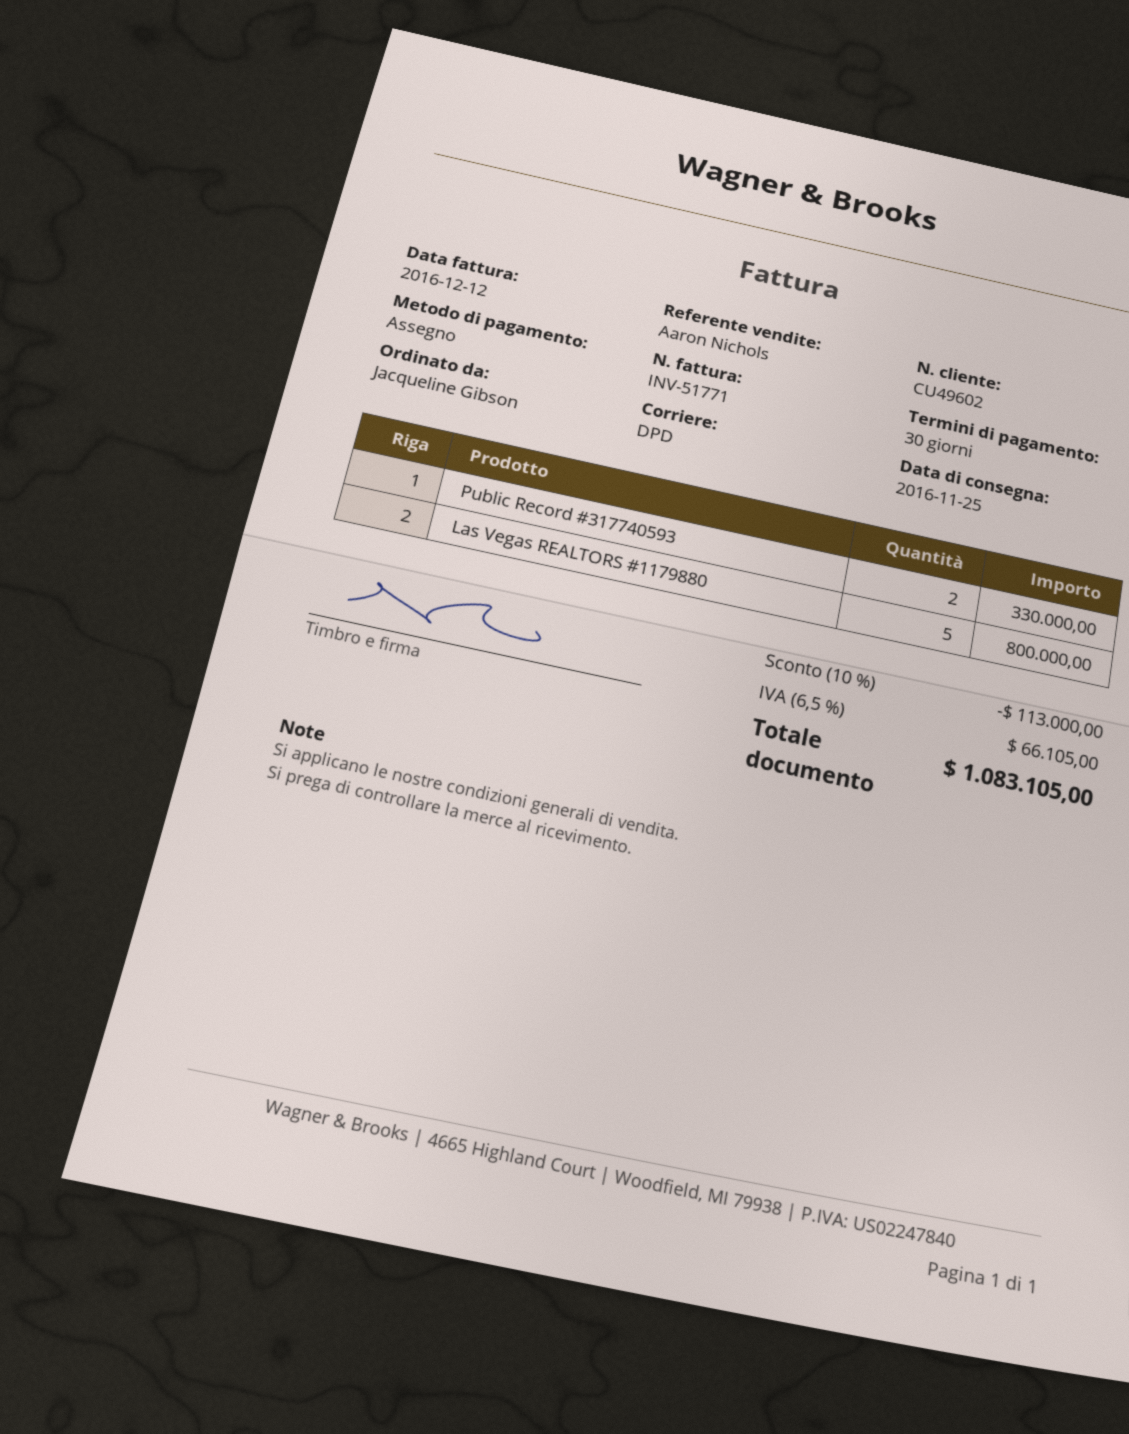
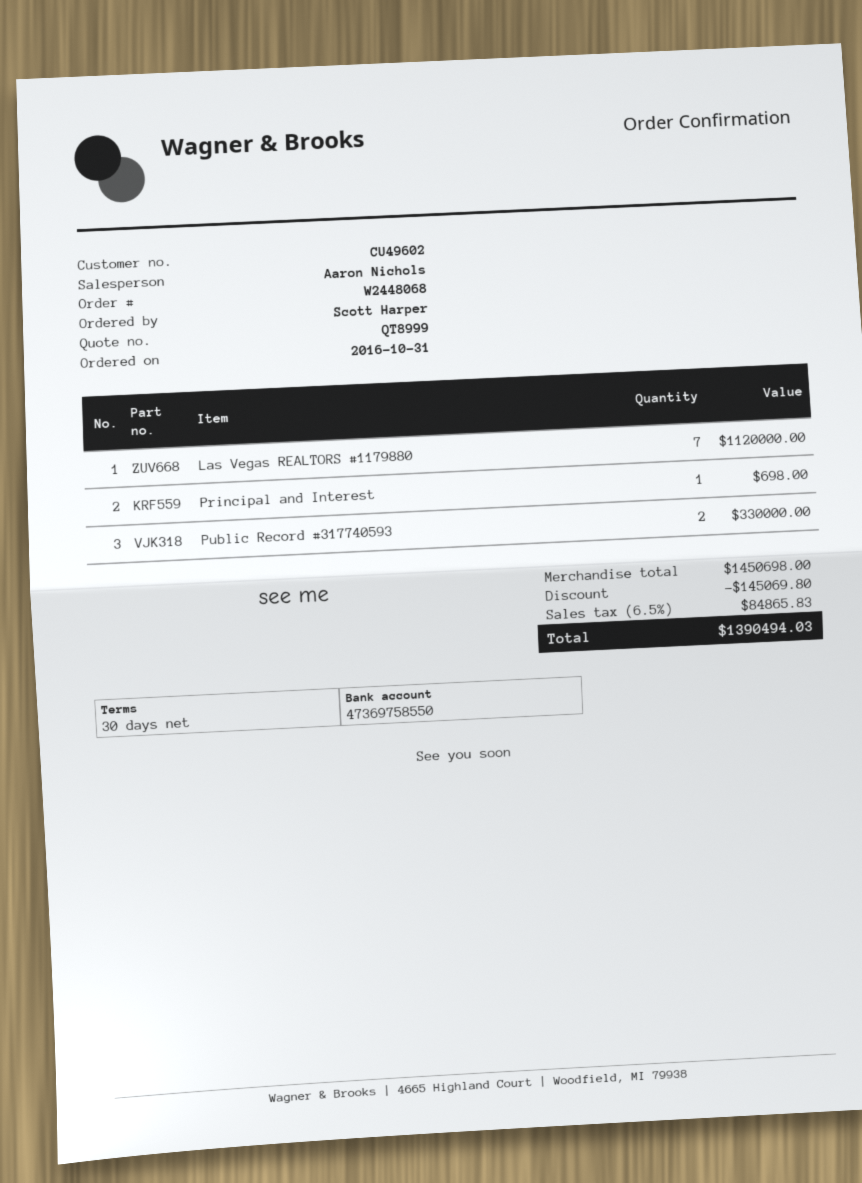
ordered by: Jacqueline Gibson -> Scott Harper
Las Vegas REALTORS #1179880: 5 for 800000.00 -> 7 for 1120000.00
Principal and Interest: none -> 1 for 698.00
discount: 113000.00 -> 145069.80
tax: 6.5% = 66105.00 -> 6.5% = 84865.83
total: 1083105.00 -> 1390494.03

